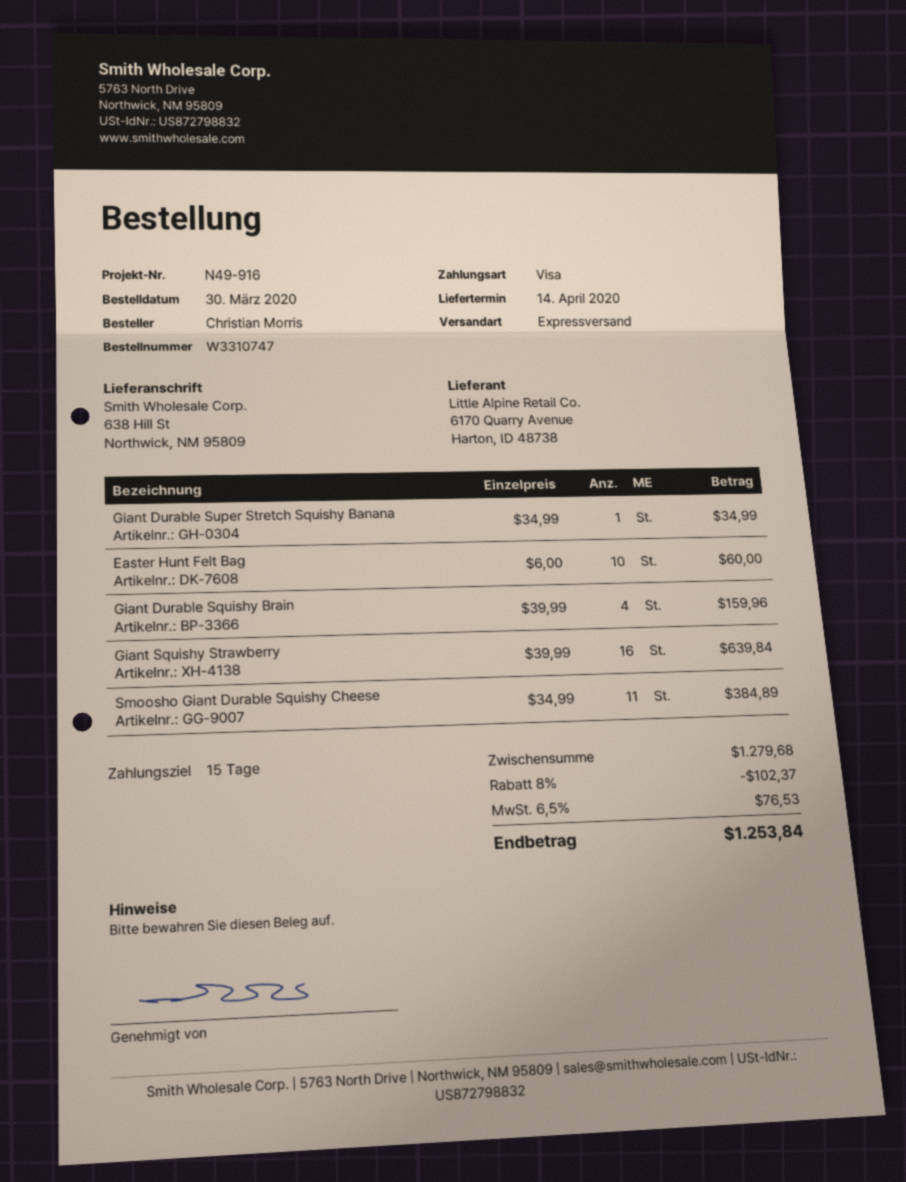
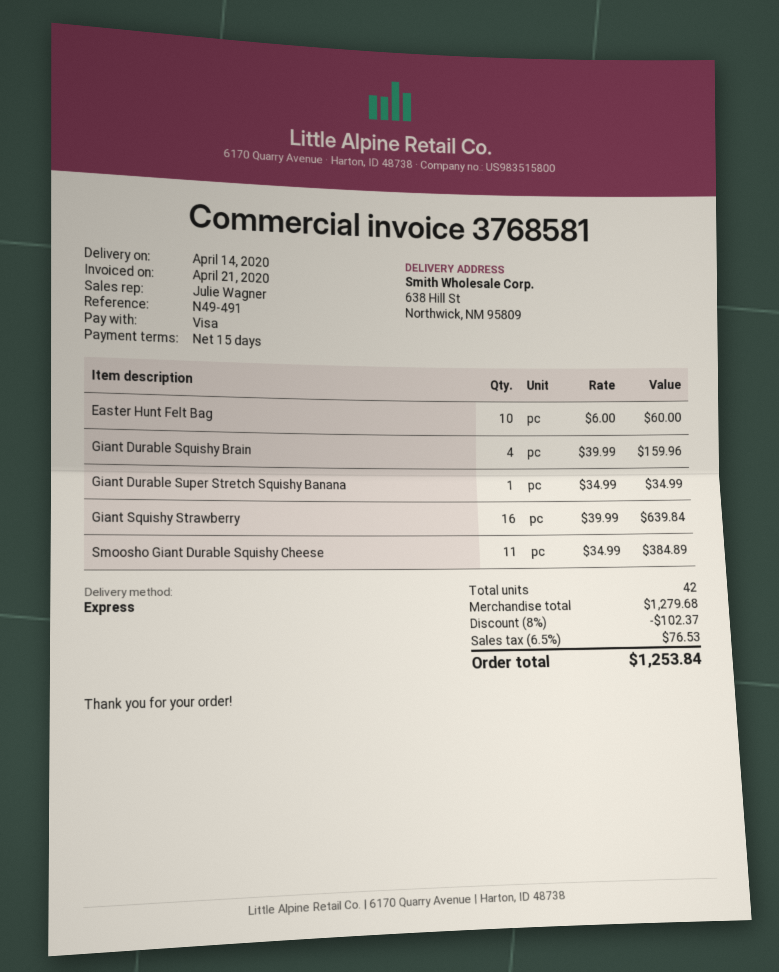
reference: N49-916 -> N49-491

